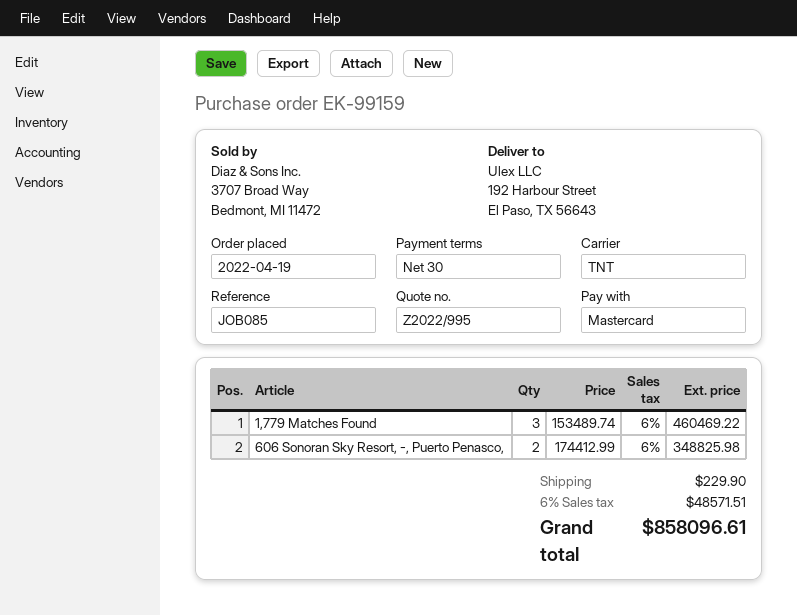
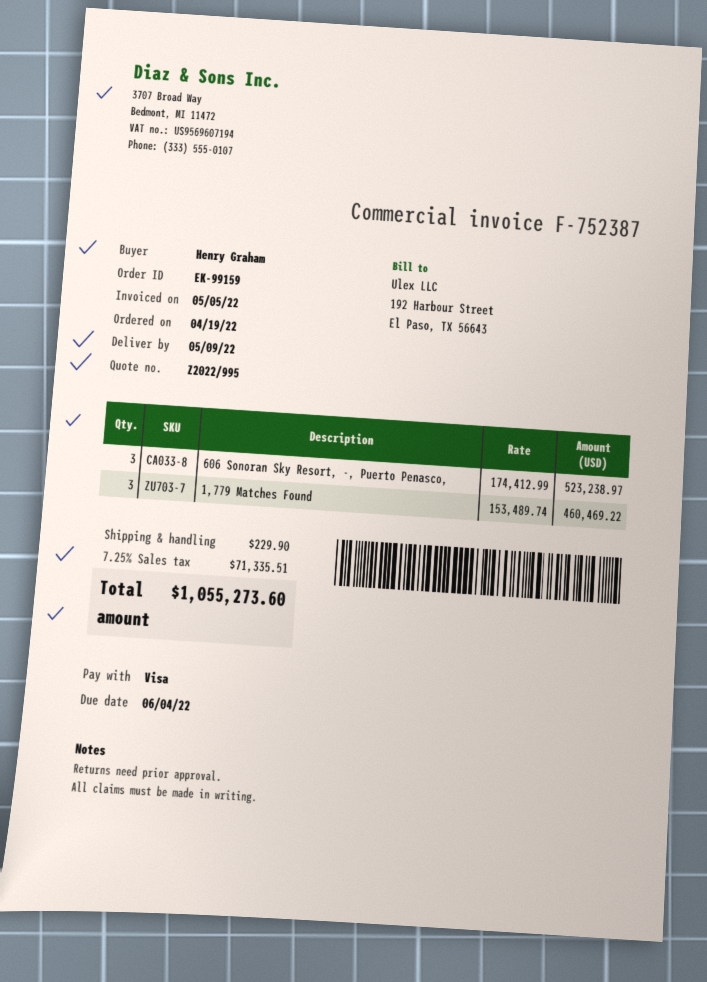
payment method: Mastercard -> Visa
606 Sonoran Sky Resort, -, Puerto Penasco,: 2 x 174412.99 = 348825.98 -> 3 x 174412.99 = 523238.97
tax: 6% = 48571.51 -> 7.25% = 71335.51
total: 858096.61 -> 1055273.60

